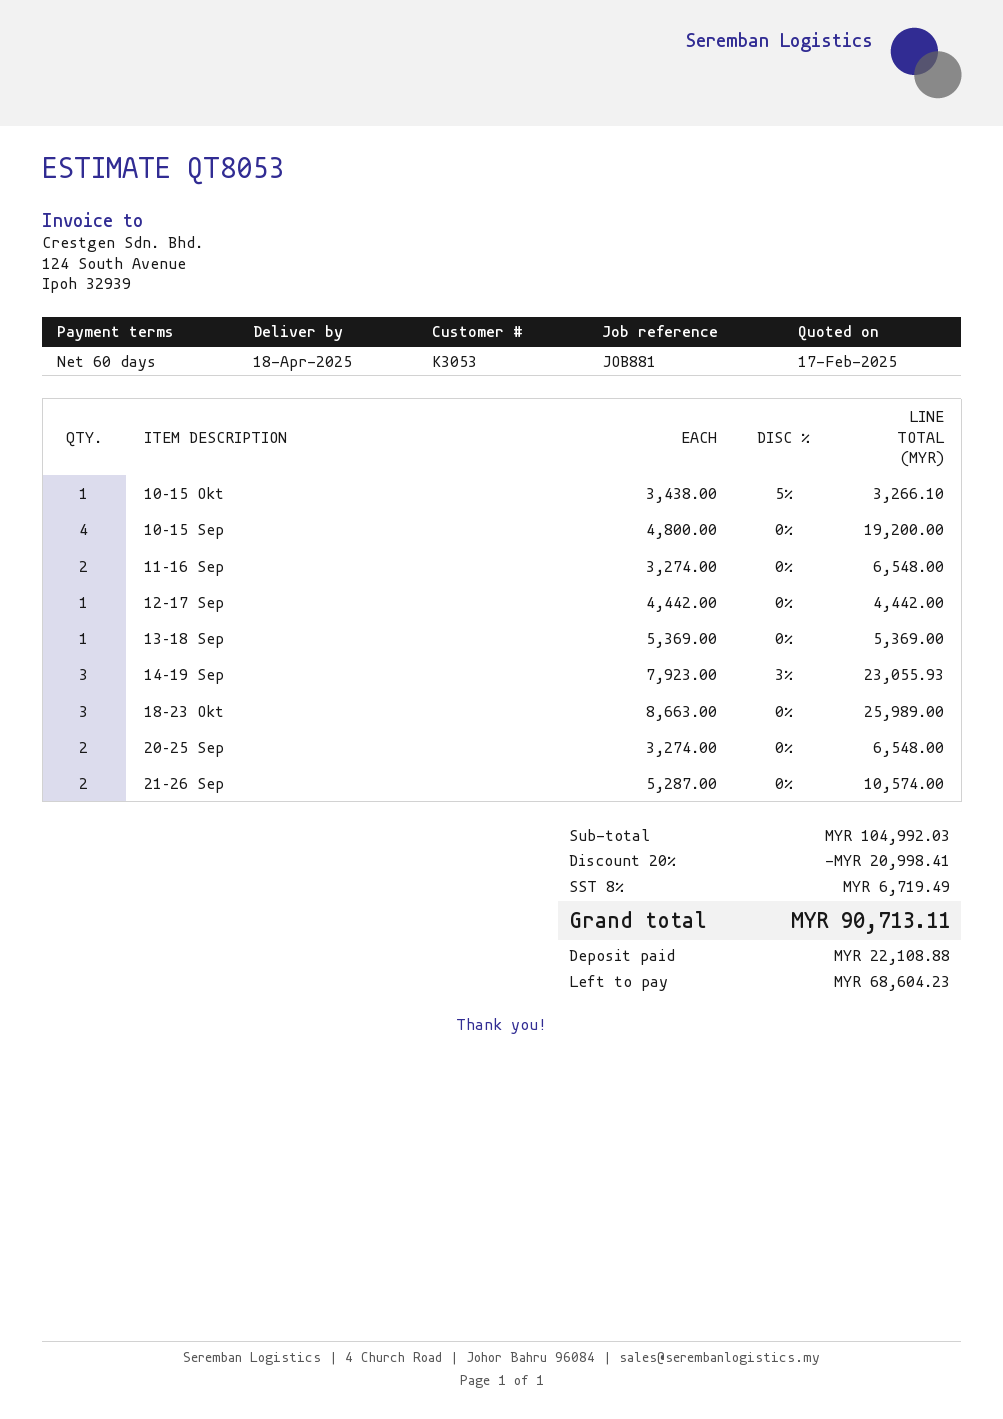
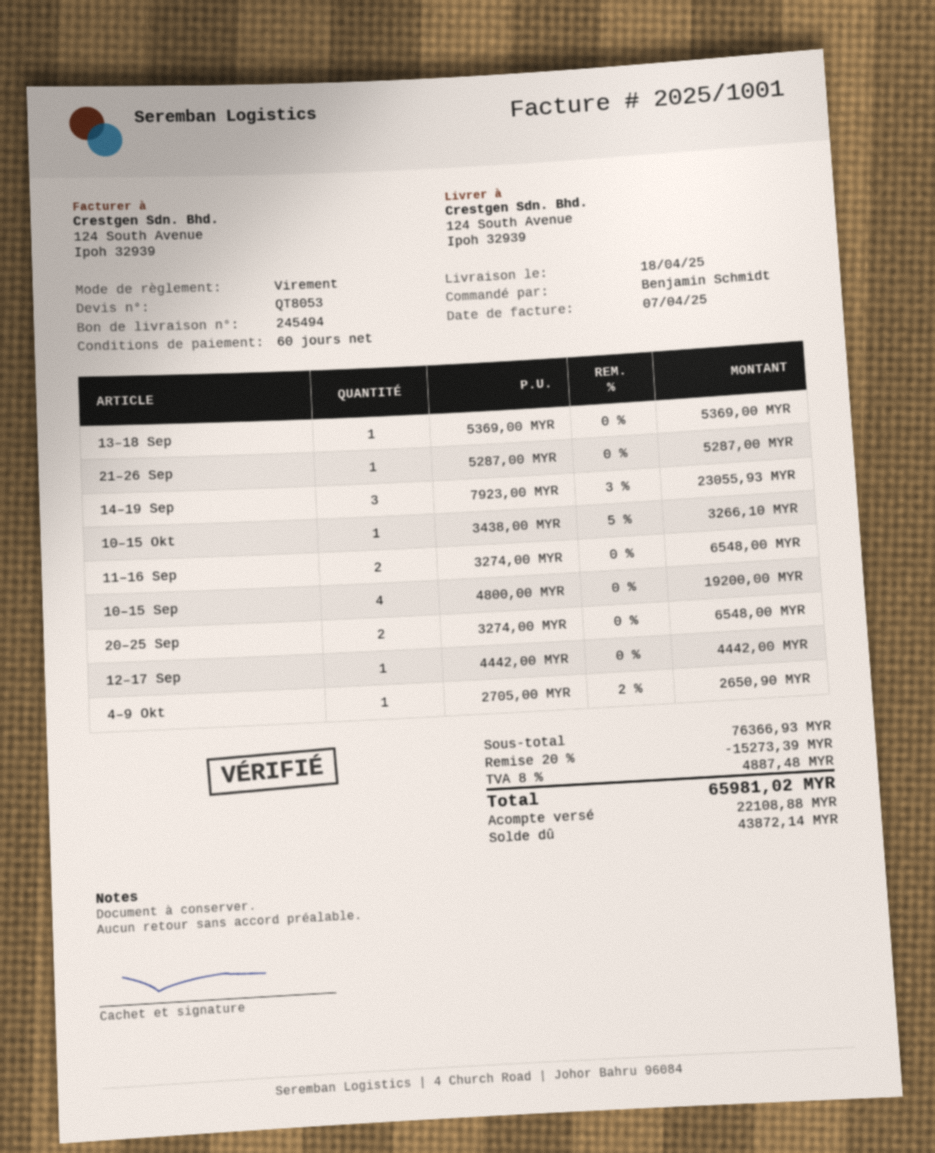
18–23 Okt: 3 x 8663.00 = 25989.00 -> none
21–26 Sep: 2 x 5287.00 = 10574.00 -> 1 x 5287.00 = 5287.00
4–9 Okt: none -> 1 x 2705.00 - 2% = 2650.90
subtotal: 104992.03 -> 76366.93
discount: 20% = 20998.41 -> 20% = 15273.39
tax: 8% = 6719.49 -> 8% = 4887.48
total: 90713.11 -> 65981.02
balance: 68604.23 -> 43872.14

